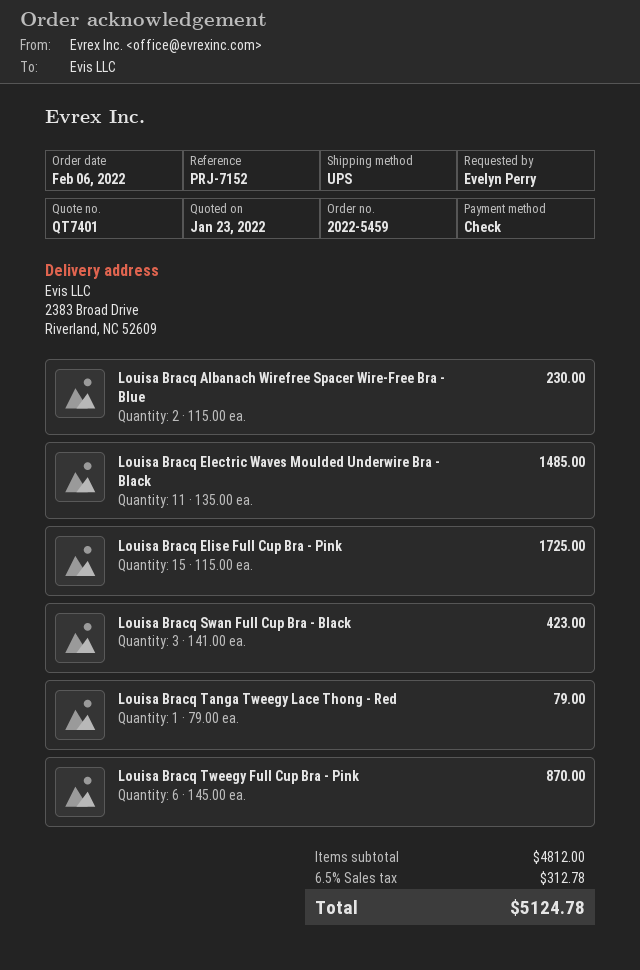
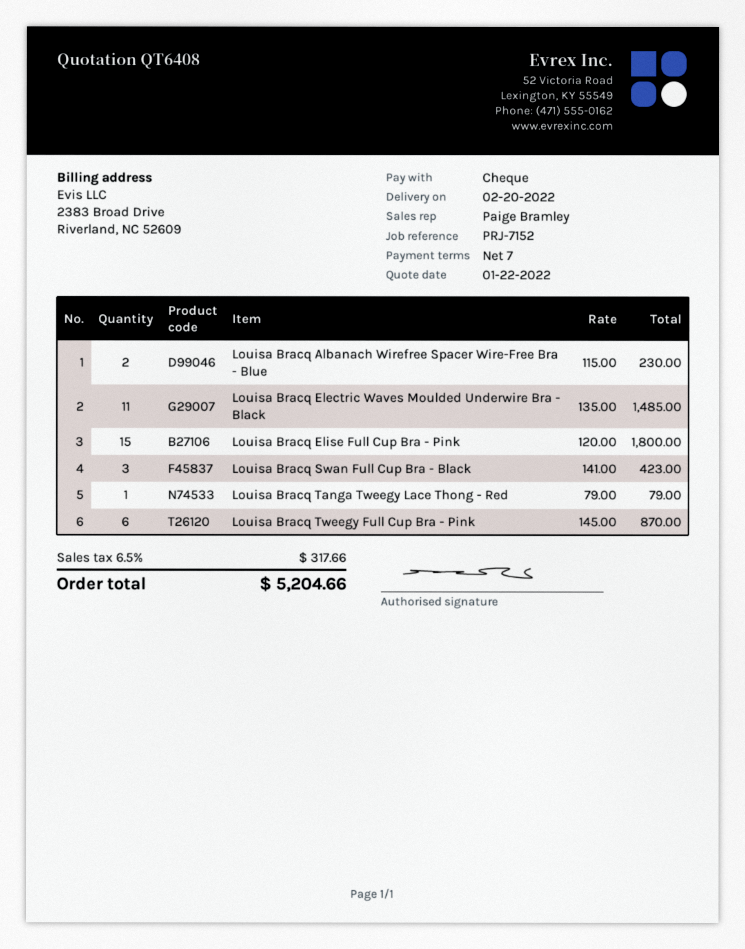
quote number: QT7401 -> QT6408
quote date: 2022-01-23 -> 2022-01-22
Louisa Bracq Elise Full Cup Bra - Pink: 15 x 115.00 = 1725.00 -> 15 x 120.00 = 1800.00
tax: 6.5% = 312.78 -> 6.5% = 317.66
total: 5124.78 -> 5204.66

